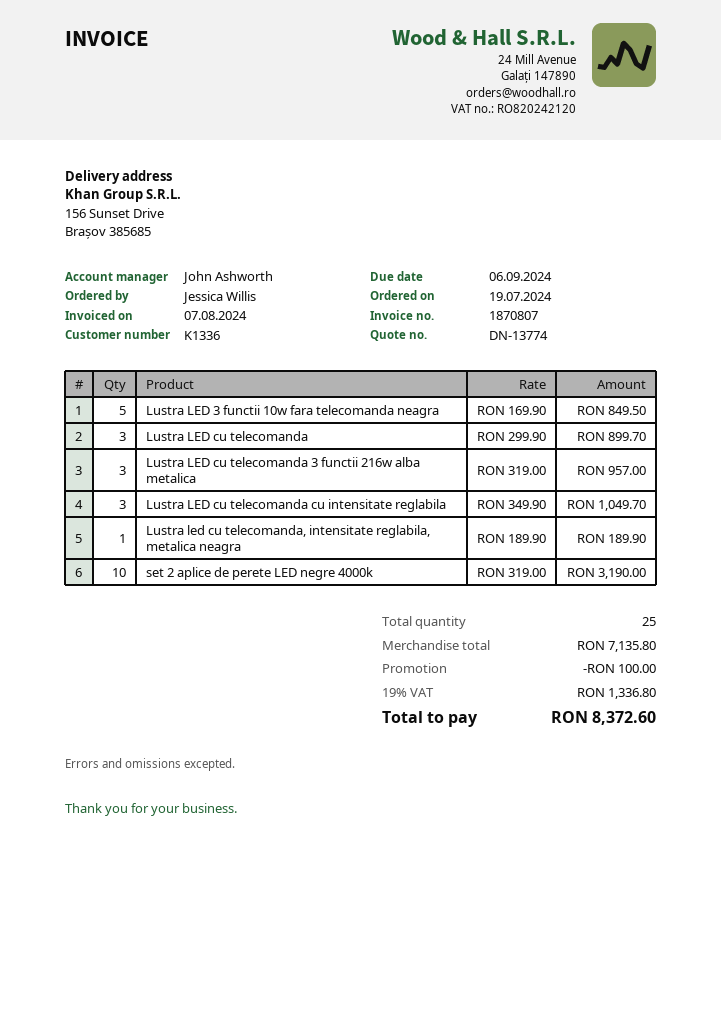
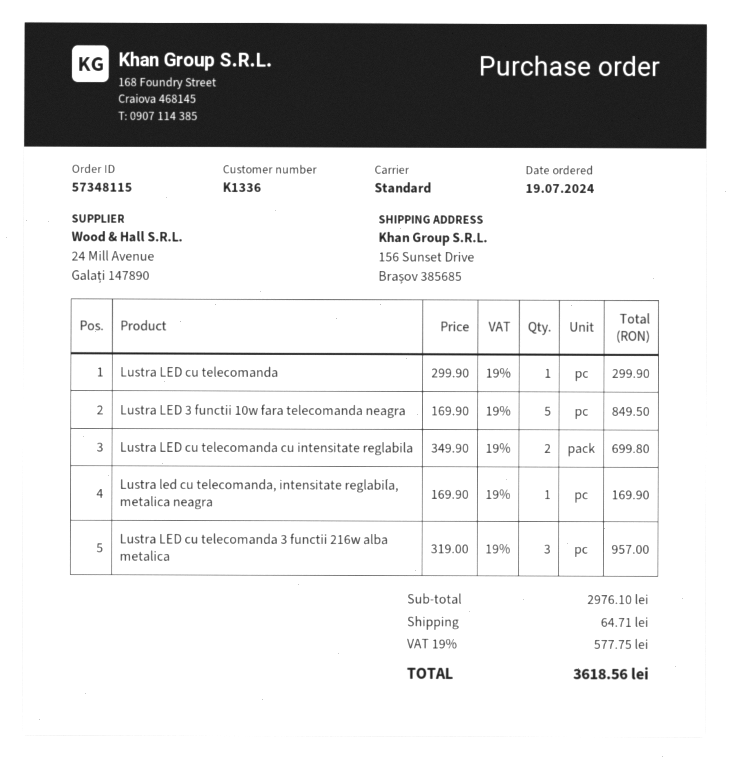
Lustra LED cu telecomanda: 3 x 299.90 = 899.70 -> 1 x 299.90 = 299.90
Lustra LED cu telecomanda cu intensitate reglabila: 3 x 349.90 = 1049.70 -> 2 x 349.90 = 699.80
Lustra led cu telecomanda, intensitate reglabila, metalica neagra: 1 x 189.90 = 189.90 -> 1 x 169.90 = 169.90
set 2 aplice de perete LED negre 4000k: 10 x 319.00 = 3190.00 -> none
subtotal: 7135.80 -> 2976.10
discount: 100.00 -> none
shipping: none -> 64.71
tax: 19% = 1336.80 -> 19% = 577.75
total: 8372.60 -> 3618.56

